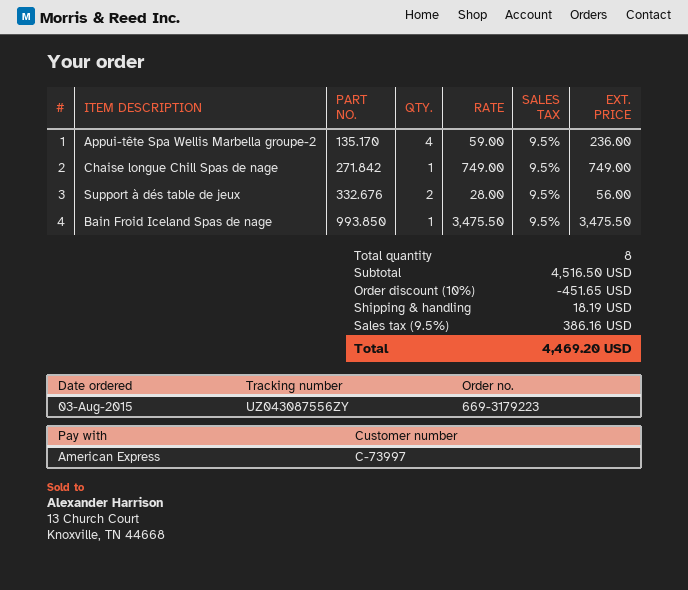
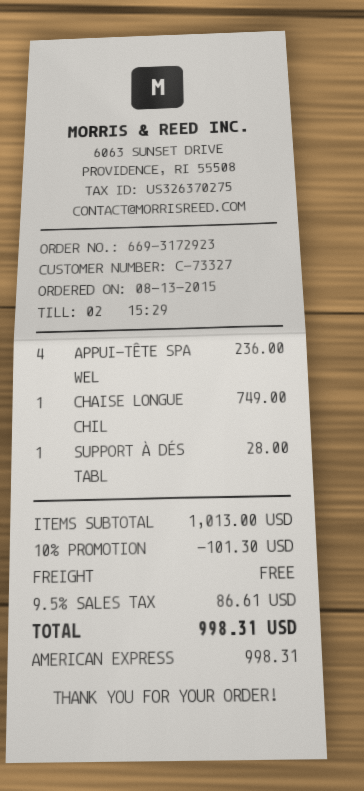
order number: 669-3179223 -> 669-3172923
order date: 2015-08-03 -> 2015-08-13
customer number: C-73997 -> C-73327
Support à dés table de jeux: 2 for 56.00 -> 1 for 28.00
Bain Froid Iceland Spas de nage: 1 for 3475.50 -> none
subtotal: 4516.50 -> 1013.00
discount: 10% = 451.65 -> 10% = 101.30
shipping: 18.19 -> 0.00
tax: 9.5% = 386.16 -> 9.5% = 86.61
total: 4469.20 -> 998.31

